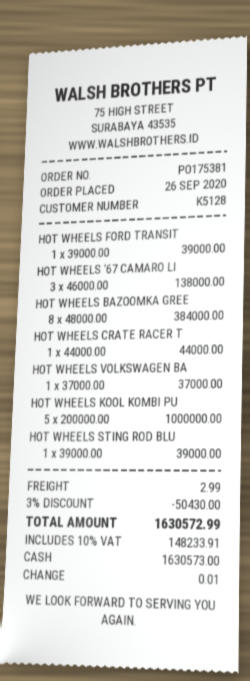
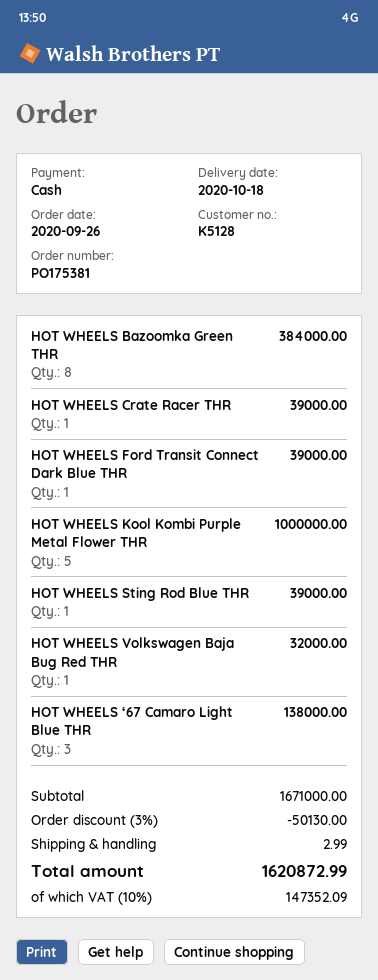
HOT WHEELS CRATE RACER T: 1 for 44000.00 -> 1 for 39000.00
HOT WHEELS VOLKSWAGEN BA: 1 for 37000.00 -> 1 for 32000.00
discount: 3% = 50430.00 -> 3% = 50130.00
tax: 10% = 148233.91 -> 10% = 147352.09
total: 1630572.99 -> 1620872.99

